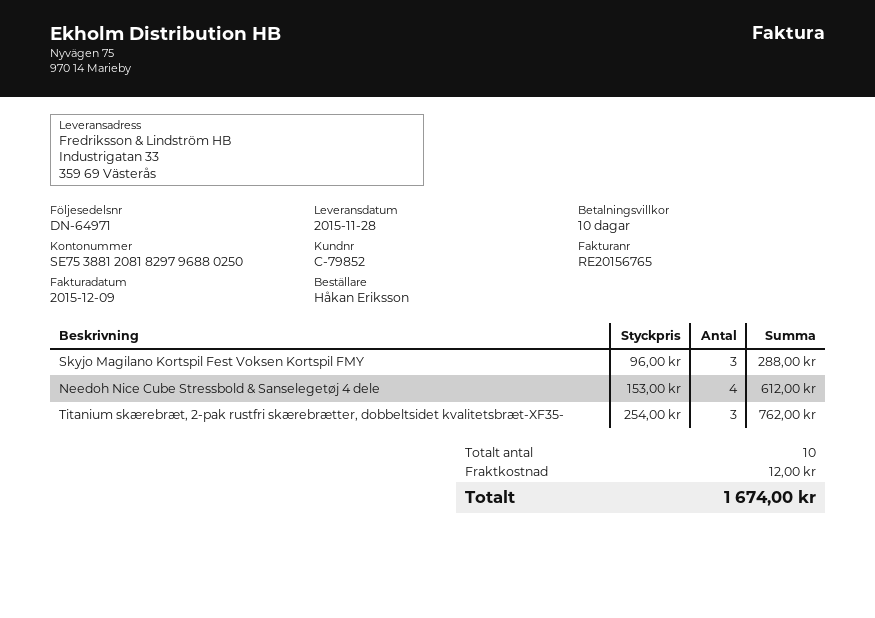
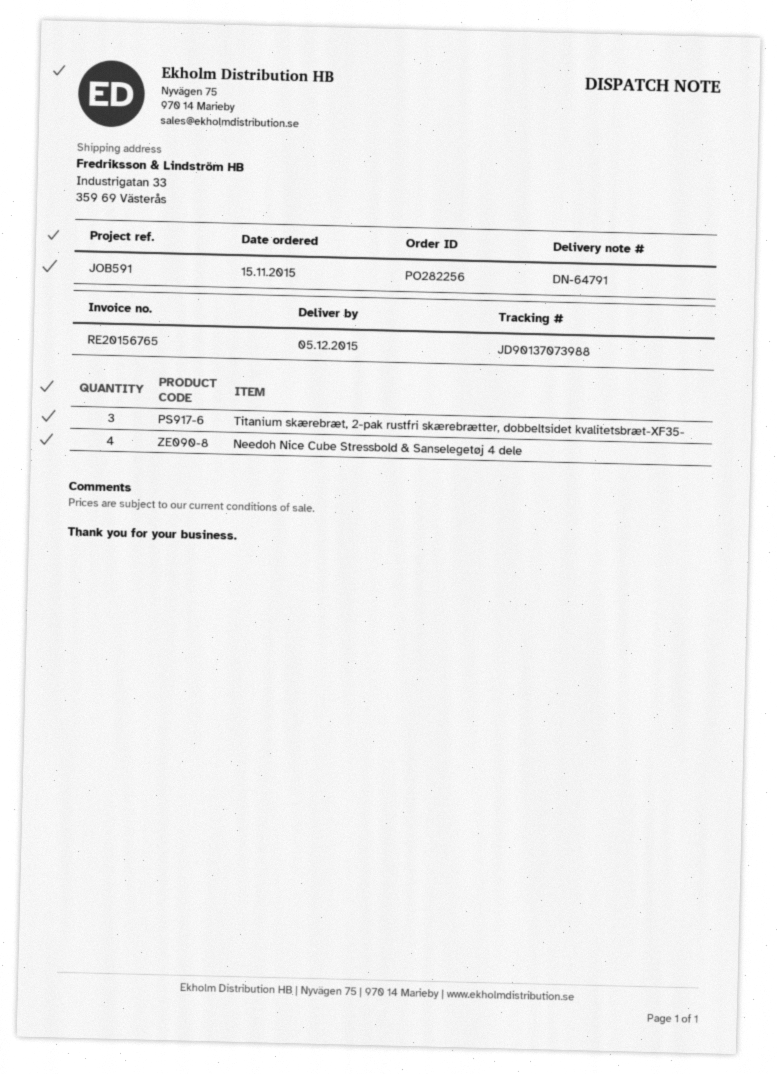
delivery note number: DN-64971 -> DN-64791
delivery date: 2015-11-28 -> 2015-12-05
Skyjo Magilano Kortspil Fest Voksen Kortspil FMY: 3 -> none

